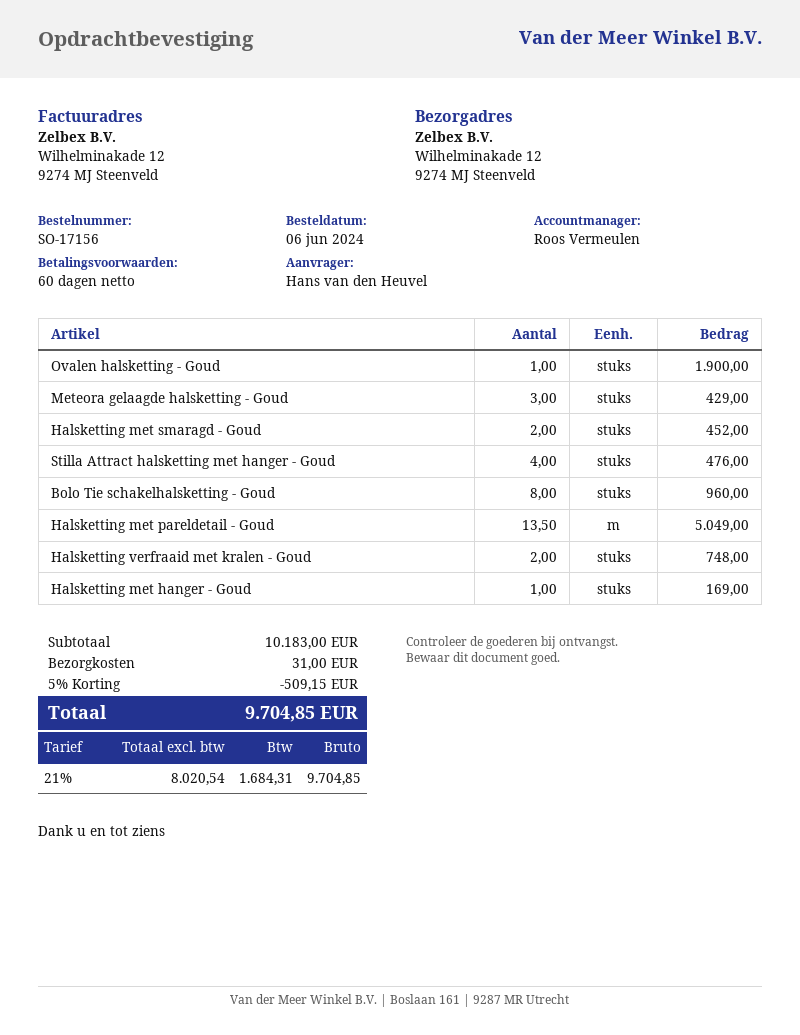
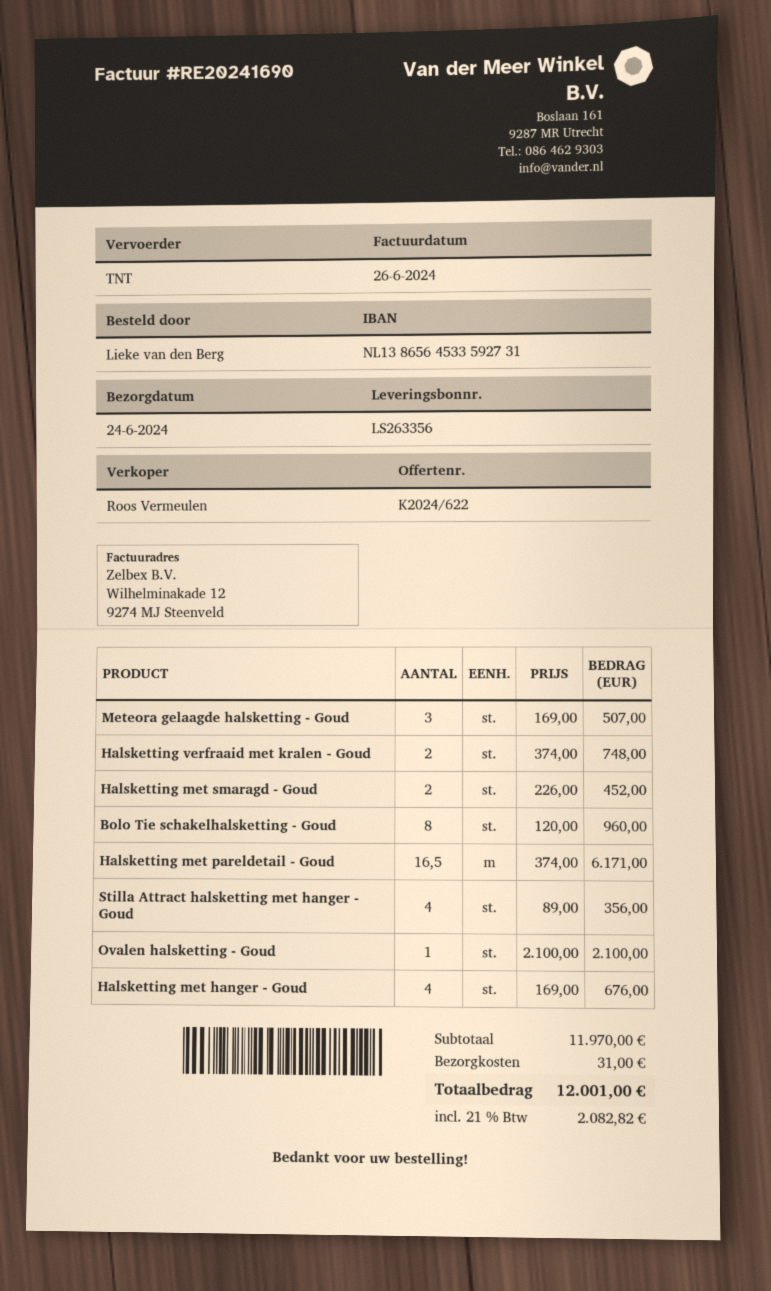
ordered by: Hans van den Heuvel -> Lieke van den Berg
Ovalen halsketting - Goud: 1 for 1900.00 -> 1 for 2100.00
Meteora gelaagde halsketting - Goud: 3 for 429.00 -> 3 for 507.00
Stilla Attract halsketting met hanger - Goud: 4 for 476.00 -> 4 for 356.00
Halsketting met pareldetail - Goud: 13.5 for 5049.00 -> 16.5 for 6171.00
Halsketting met hanger - Goud: 1 for 169.00 -> 4 for 676.00
subtotal: 10183.00 -> 11970.00
discount: 5% = 509.15 -> none
tax: 21% = 1684.31 -> 21% = 2082.82
total: 9704.85 -> 12001.00

